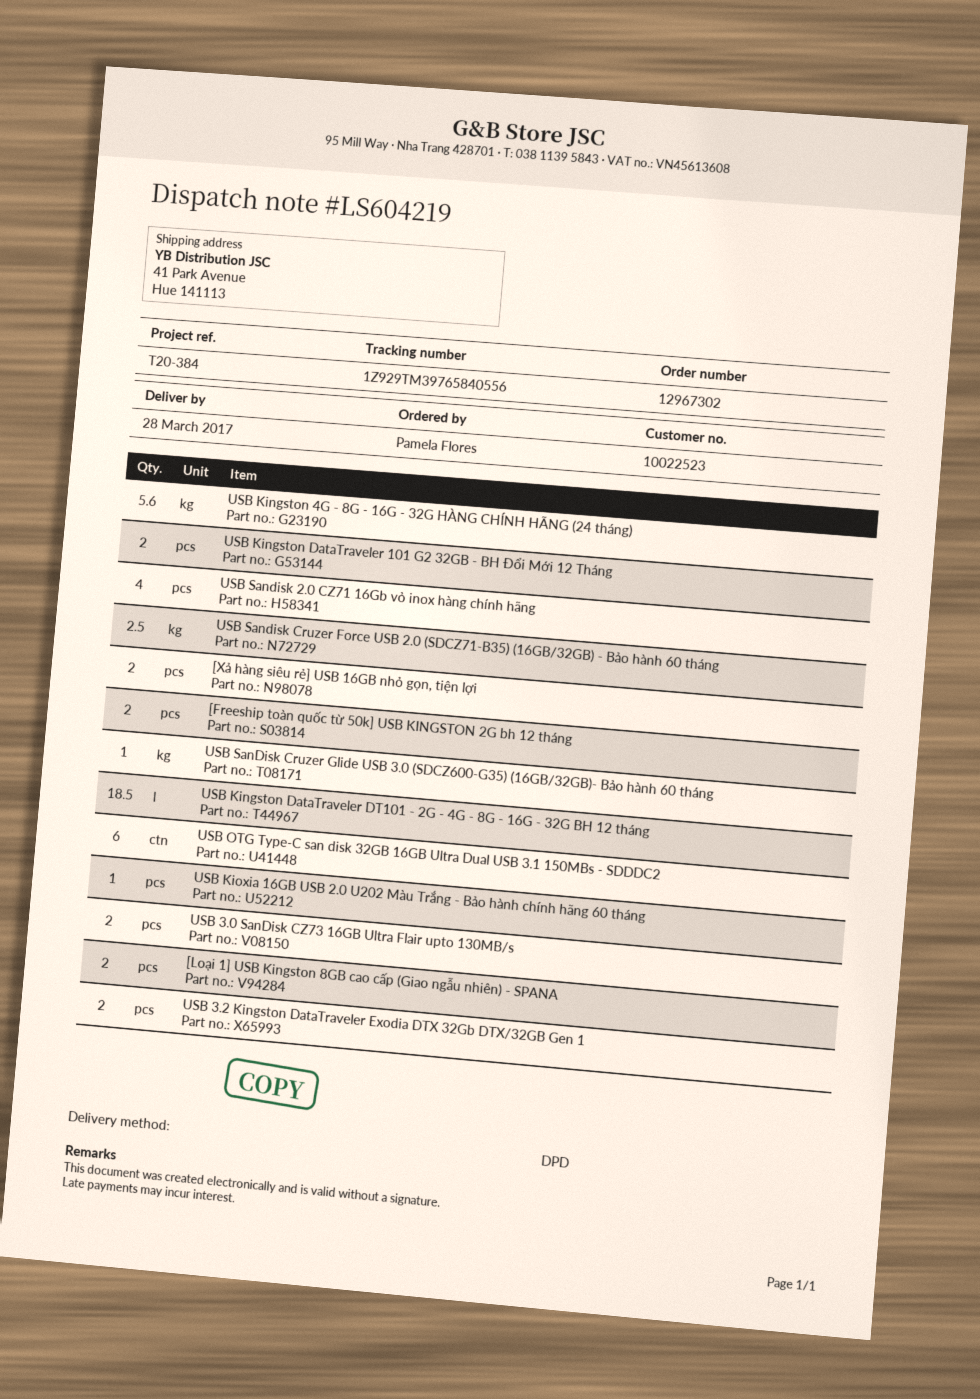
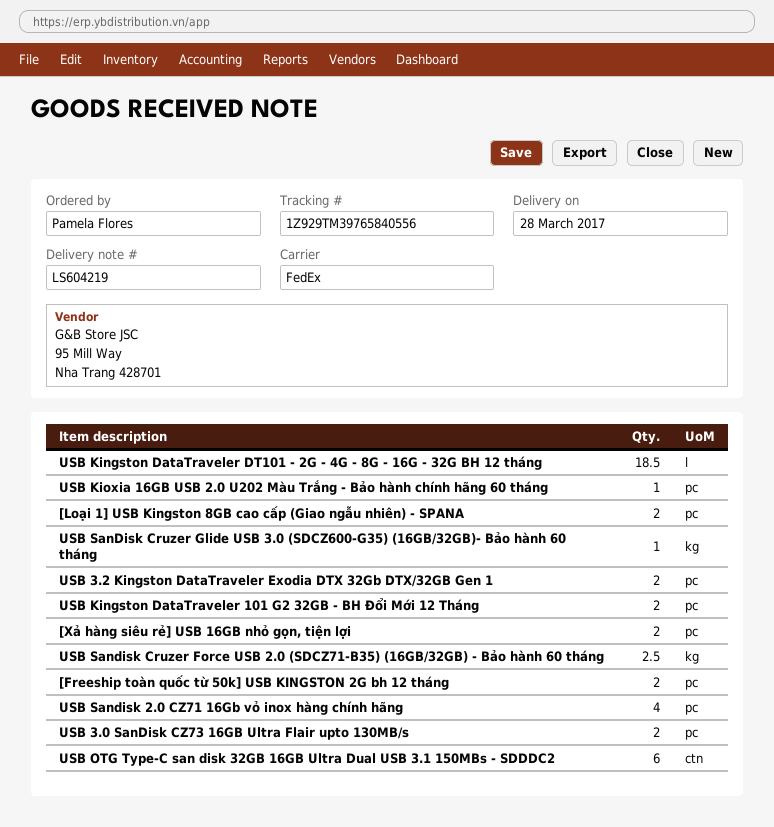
shipping method: DPD -> FedEx
USB Kingston 4G - 8G - 16G - 32G HÀNG CHÍNH HÃNG (24 tháng): 5.6 -> none

